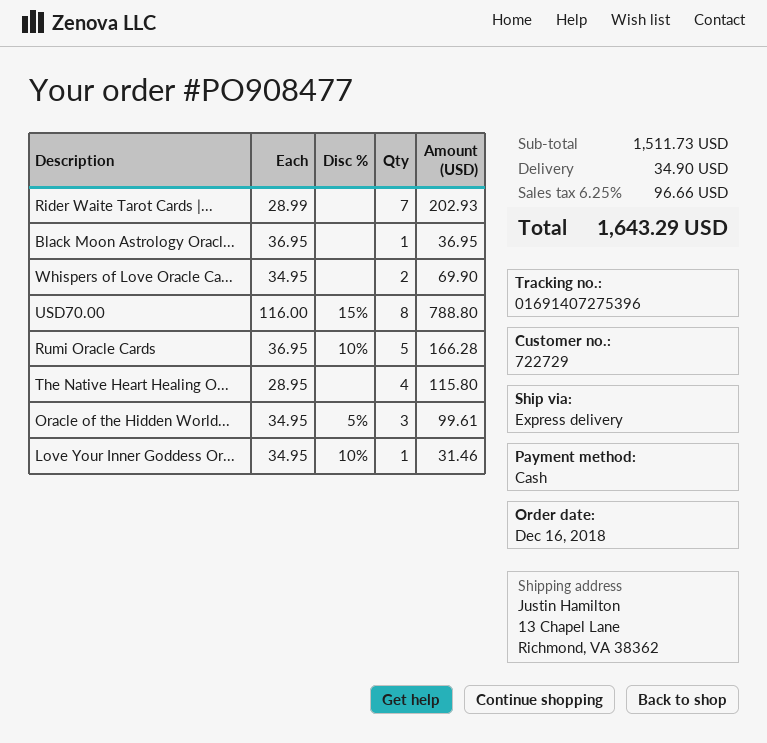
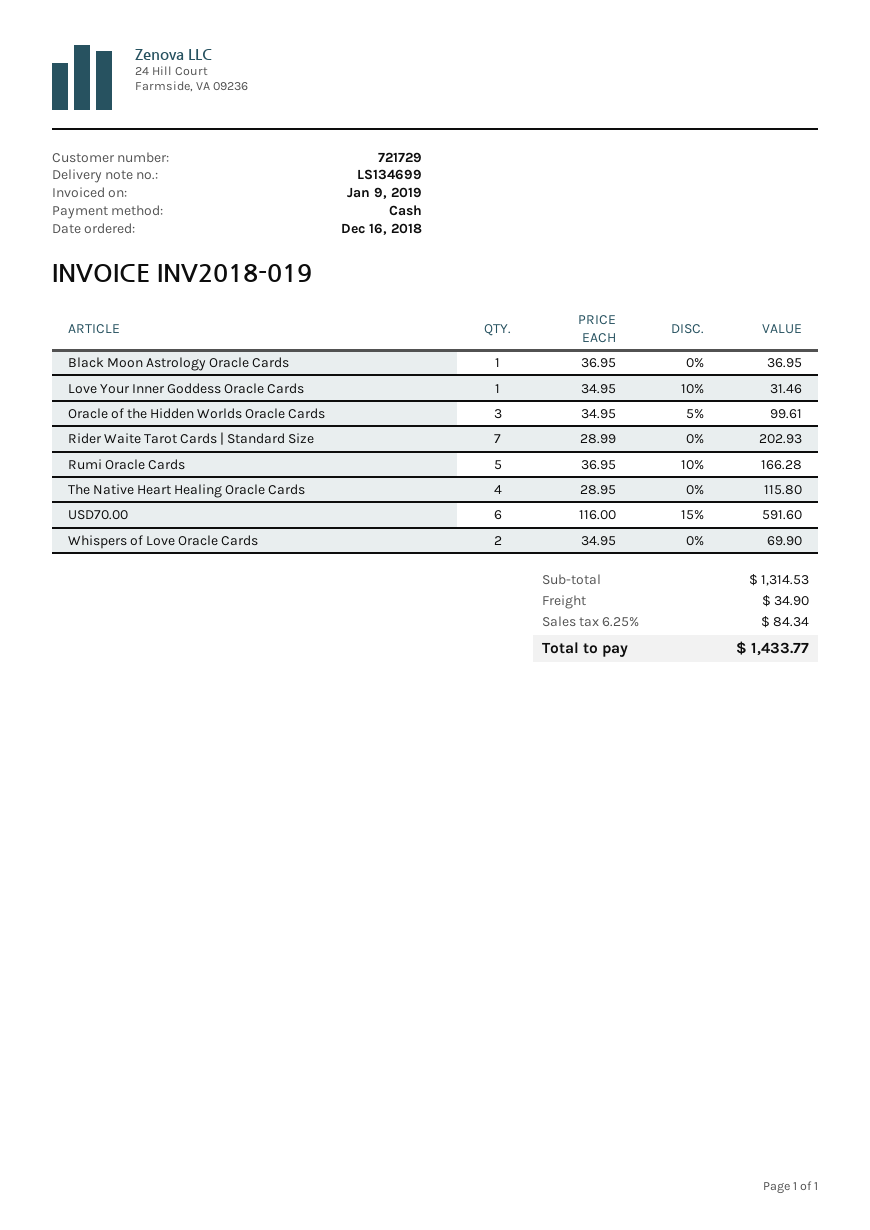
customer number: 722729 -> 721729
USD70.00: 8 x 116.00 - 15% = 788.80 -> 6 x 116.00 - 15% = 591.60
subtotal: 1511.73 -> 1314.53
tax: 6.25% = 96.66 -> 6.25% = 84.34
total: 1643.29 -> 1433.77

